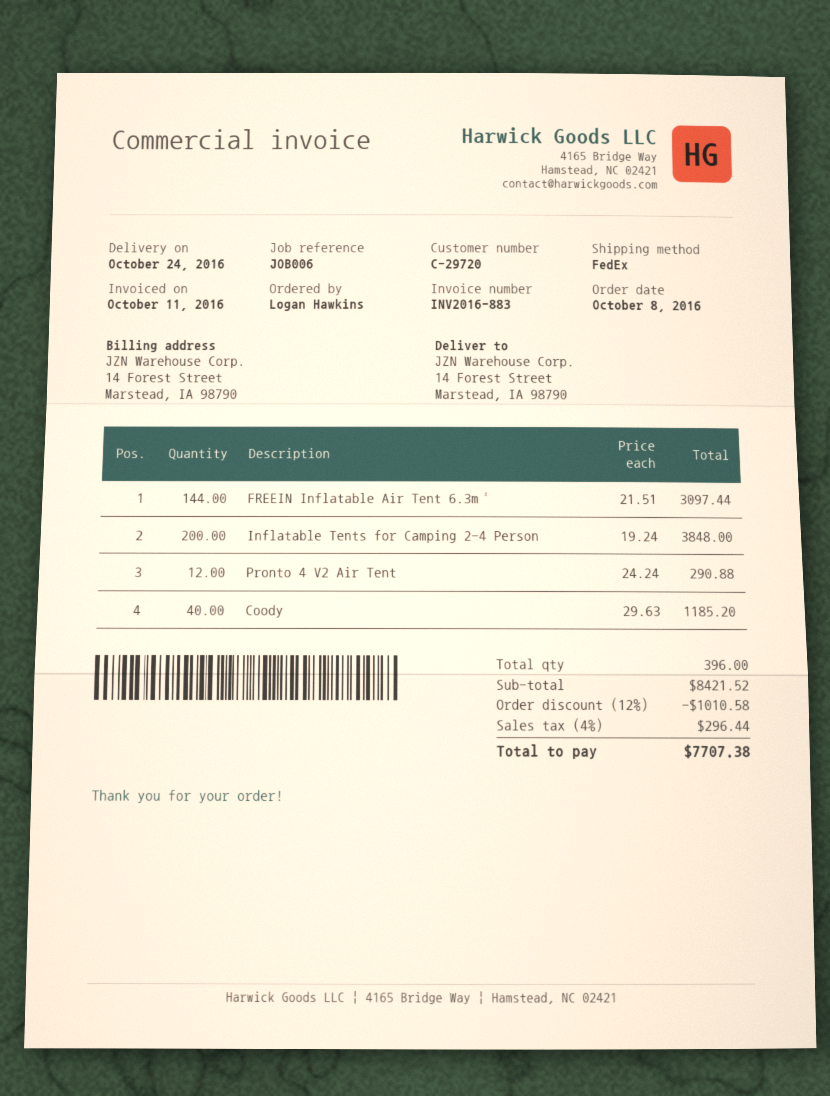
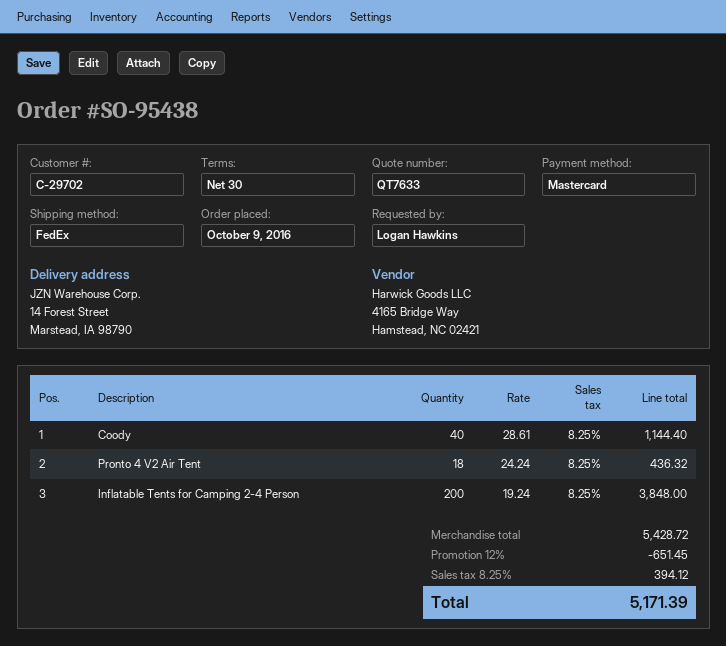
order date: 2016-10-08 -> 2016-10-09
customer number: C-29720 -> C-29702
FREEIN Inflatable Air Tent 6.3m²: 144 x 21.51 = 3097.44 -> none
Pronto 4 V2 Air Tent: 12 x 24.24 = 290.88 -> 18 x 24.24 = 436.32
Coody: 40 x 29.63 = 1185.20 -> 40 x 28.61 = 1144.40
subtotal: 8421.52 -> 5428.72
discount: 12% = 1010.58 -> 12% = 651.45
tax: 4% = 296.44 -> 8.25% = 394.12
total: 7707.38 -> 5171.39

